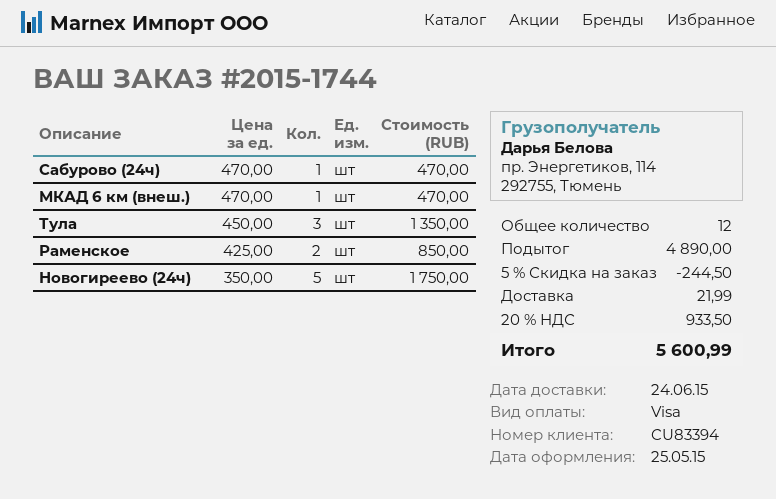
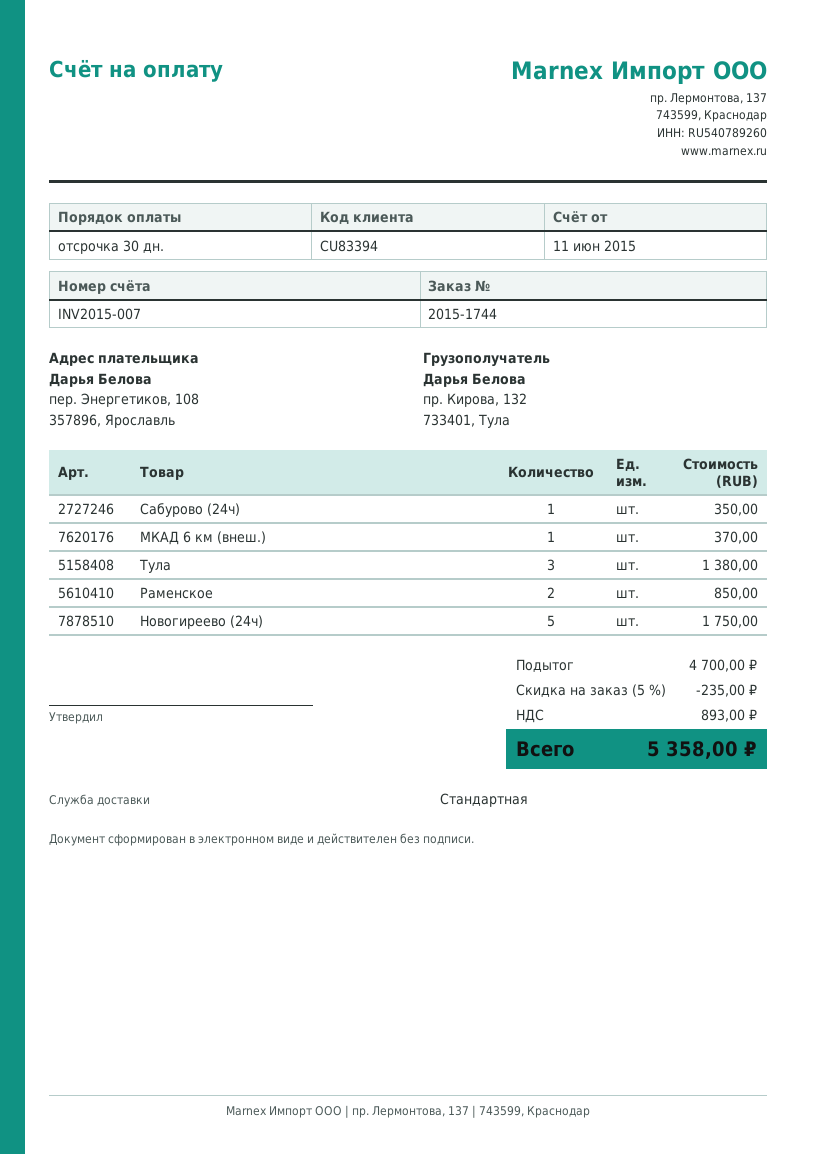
ship to: пр. Энергетиков, 114, 292755, Тюмень -> пр. Кирова, 132, 733401, Тула
Сабурово (24ч): 1 for 470.00 -> 1 for 350.00
МКАД 6 км (внеш.): 1 for 470.00 -> 1 for 370.00
Тула: 3 for 1350.00 -> 3 for 1380.00
subtotal: 4890.00 -> 4700.00
discount: 5% = 244.50 -> 5% = 235.00
shipping: 21.99 -> none
tax: 933.50 -> 893.00
total: 5600.99 -> 5358.00

